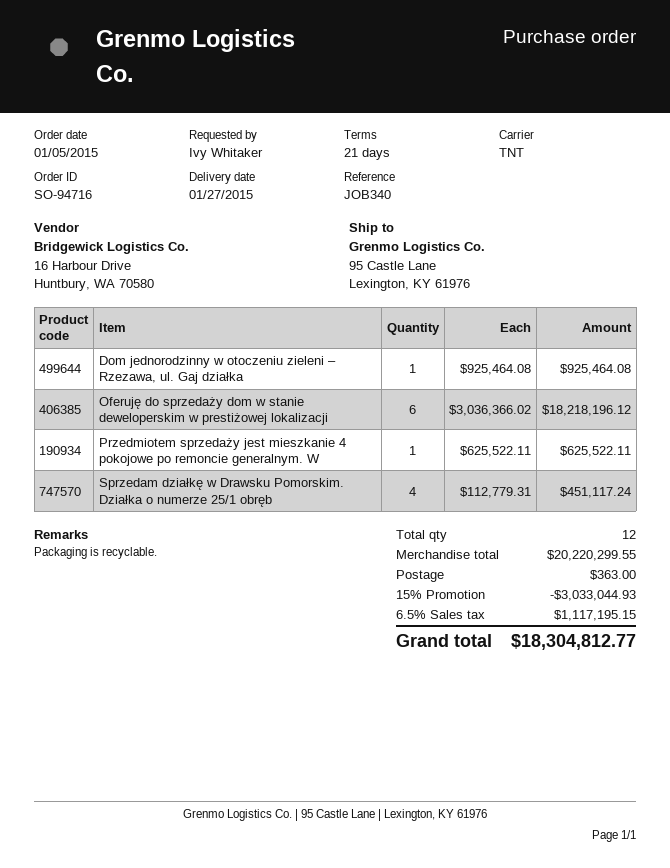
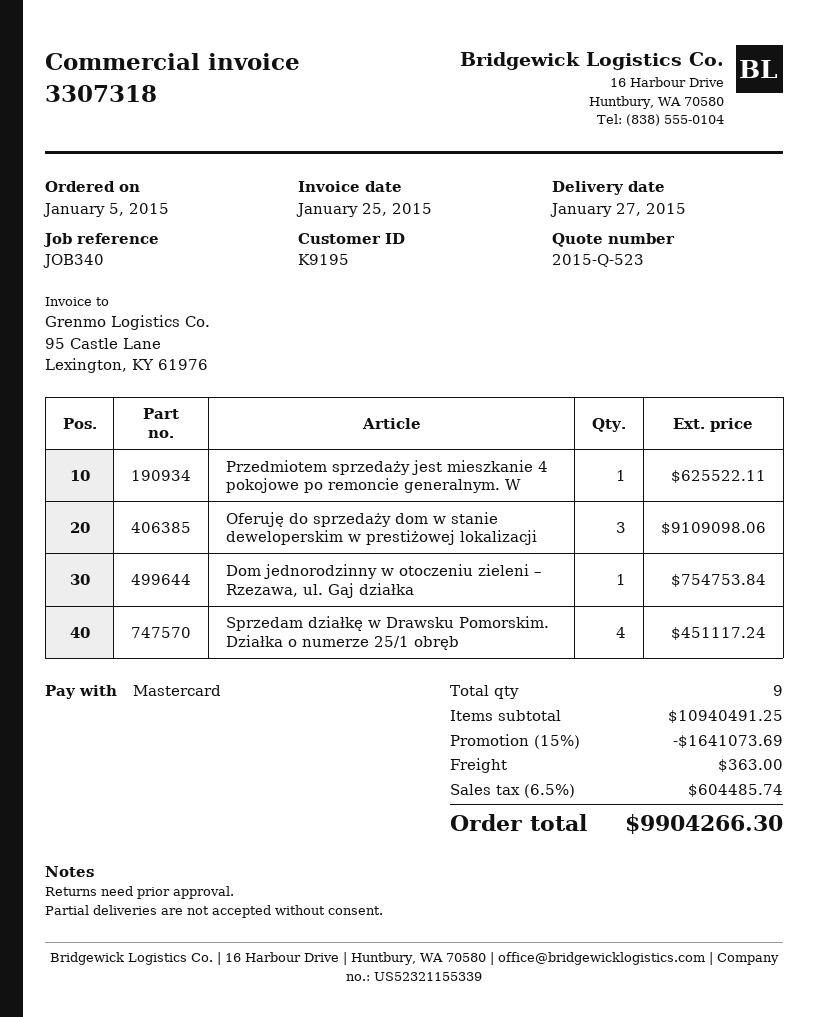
Dom jednorodzinny w otoczeniu zieleni – Rzezawa, ul. Gaj działka: 1 for 925464.08 -> 1 for 754753.84
Oferuję do sprzedaży dom w stanie deweloperskim w prestiżowej lokalizacji: 6 for 18218196.12 -> 3 for 9109098.06
total quantity: 12 -> 9
subtotal: 20220299.55 -> 10940491.25
discount: 15% = 3033044.93 -> 15% = 1641073.69
tax: 6.5% = 1117195.15 -> 6.5% = 604485.74
total: 18304812.77 -> 9904266.30

